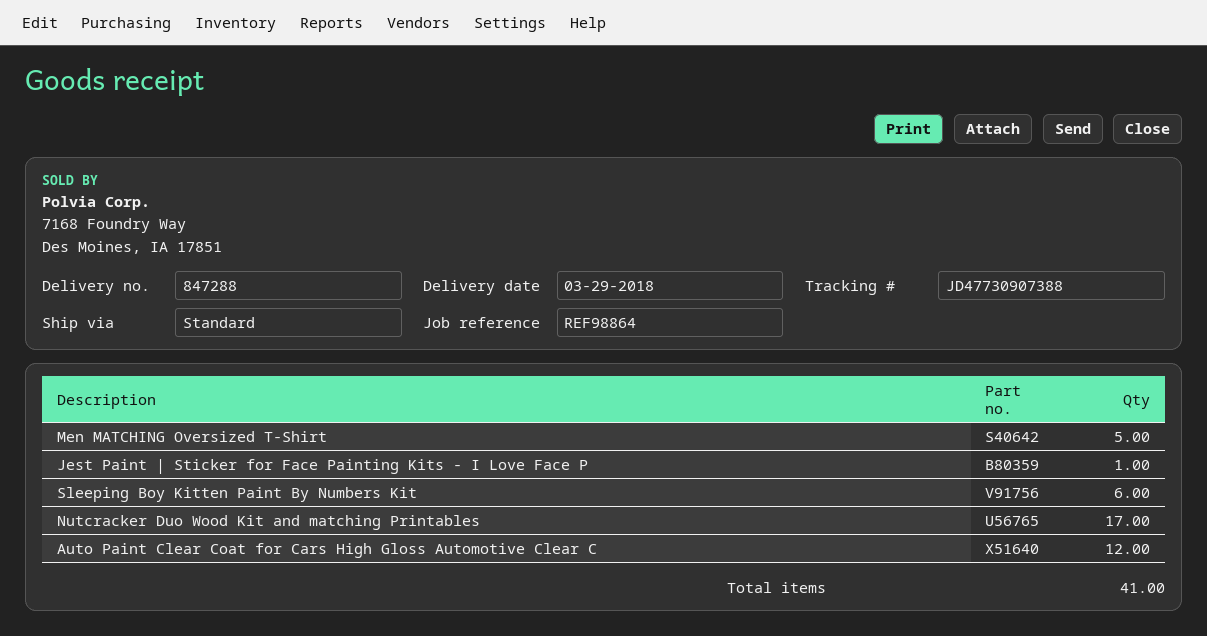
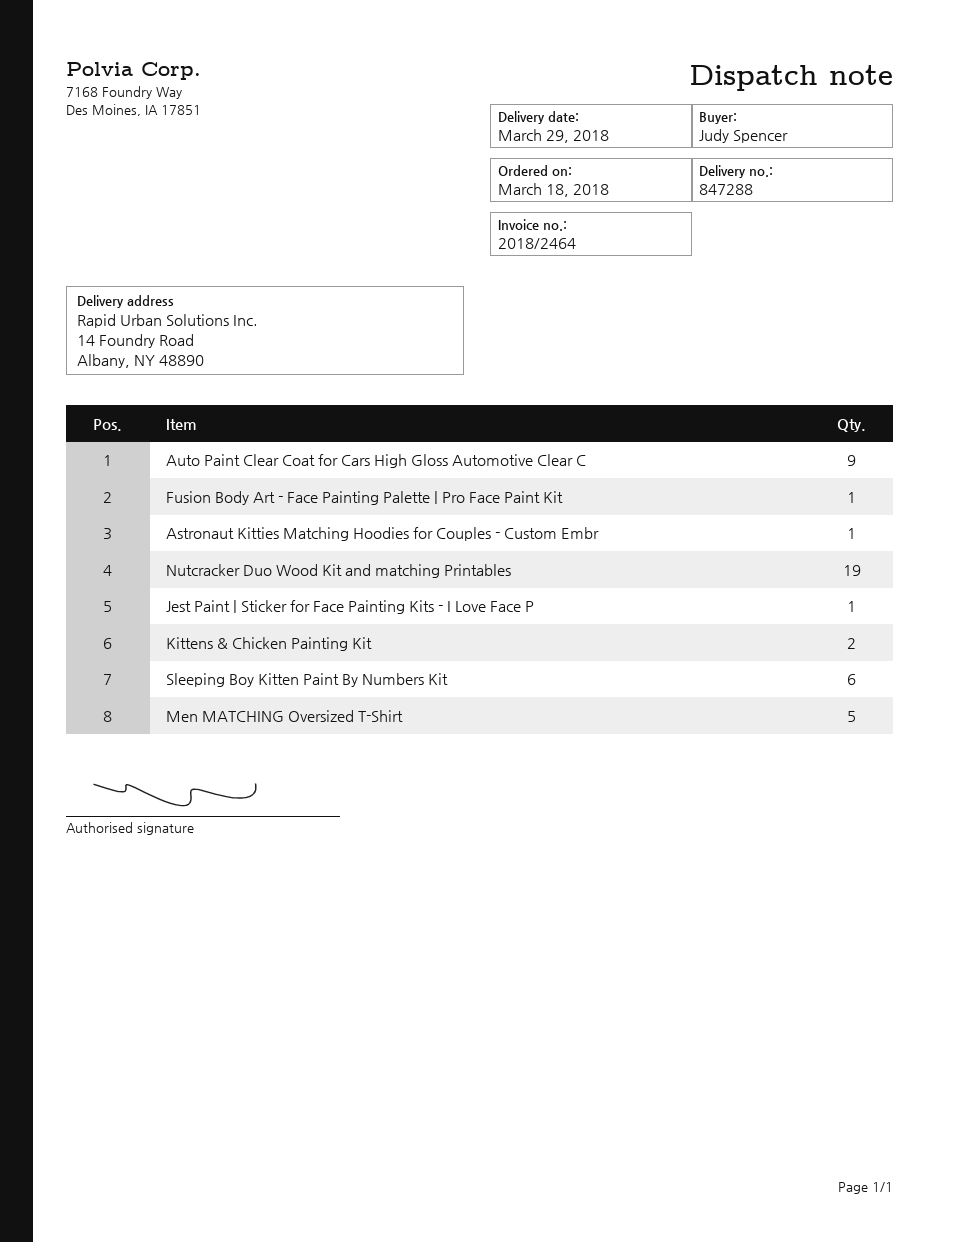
Nutcracker Duo Wood Kit and matching Printables: 17 -> 19
Auto Paint Clear Coat for Cars High Gloss Automotive Clear C: 12 -> 9
Fusion Body Art - Face Painting Palette | Pro Face Paint Kit: none -> 1
Astronaut Kitties Matching Hoodies for Couples - Custom Embr: none -> 1
Kittens & Chicken Painting Kit: none -> 2

